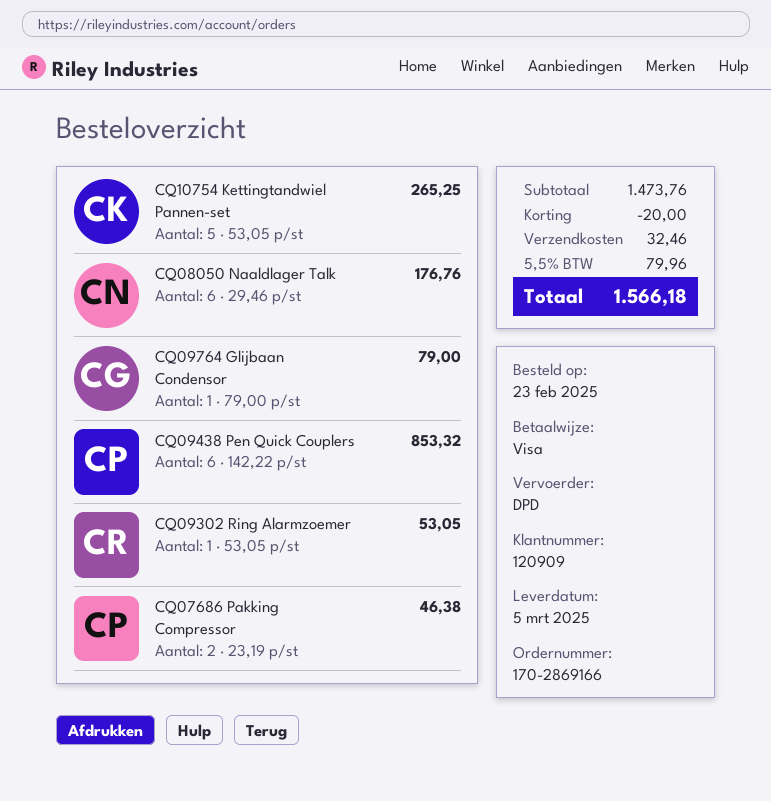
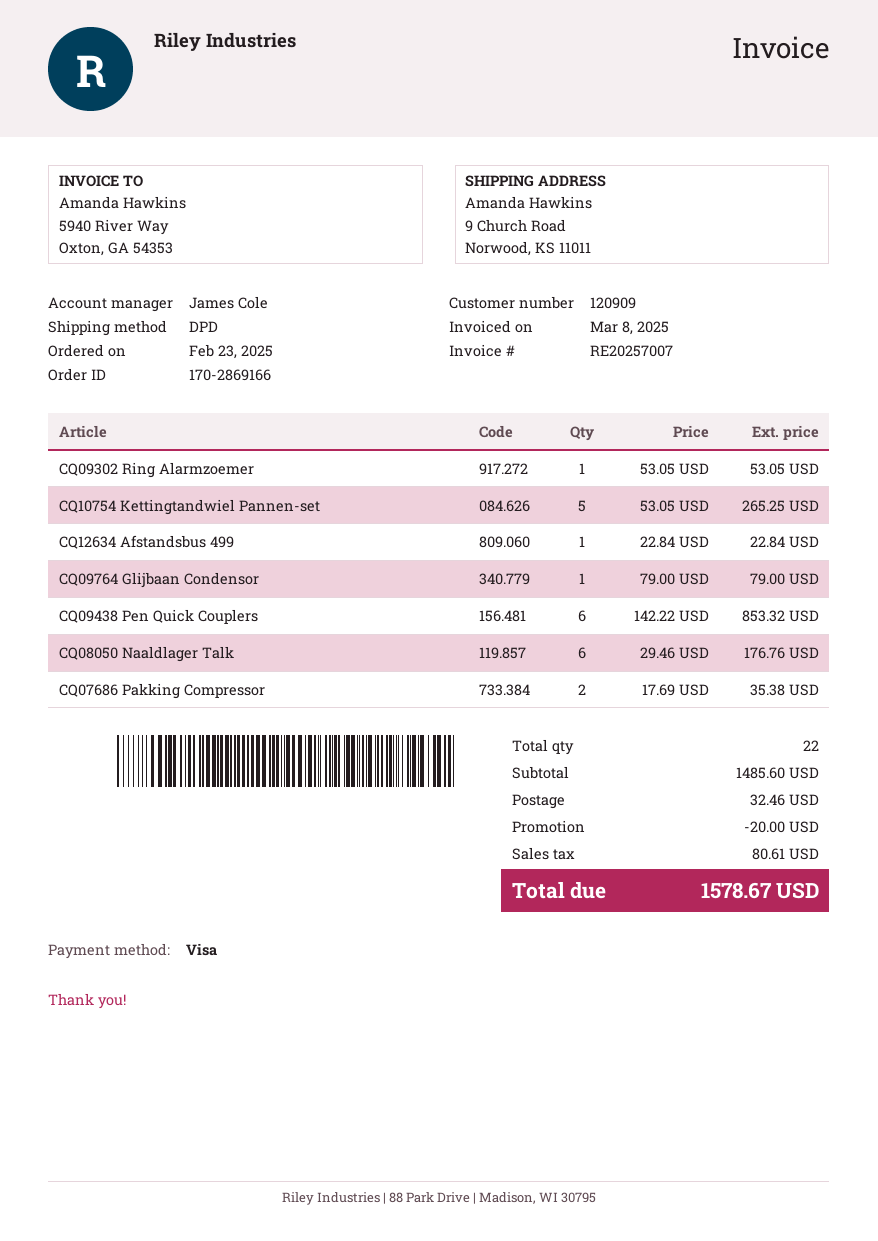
CQ07686 Pakking Compressor: 2 x 23.19 = 46.38 -> 2 x 17.69 = 35.38
CQ12634 Afstandsbus 499: none -> 1 x 22.84 = 22.84
subtotal: 1473.76 -> 1485.60
tax: 79.96 -> 80.61
total: 1566.18 -> 1578.67

